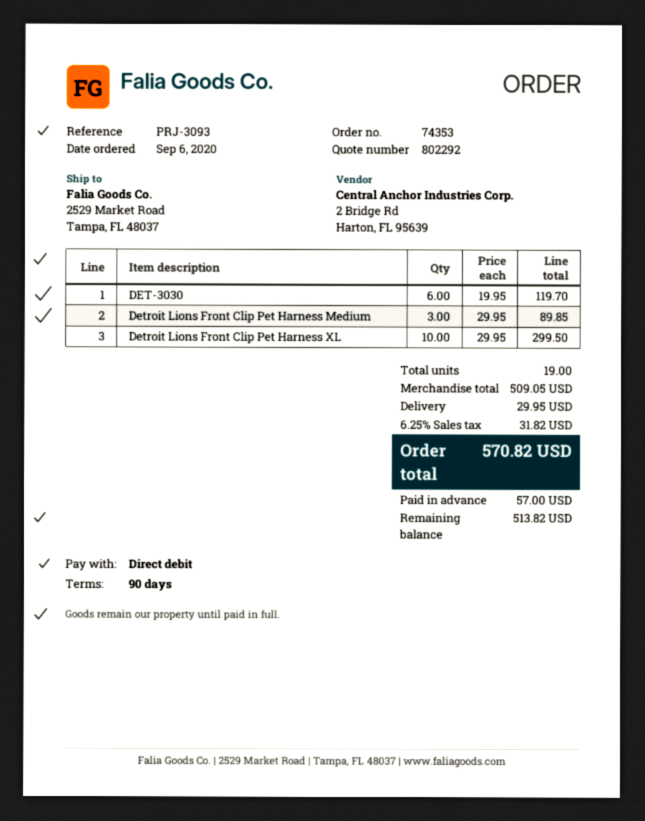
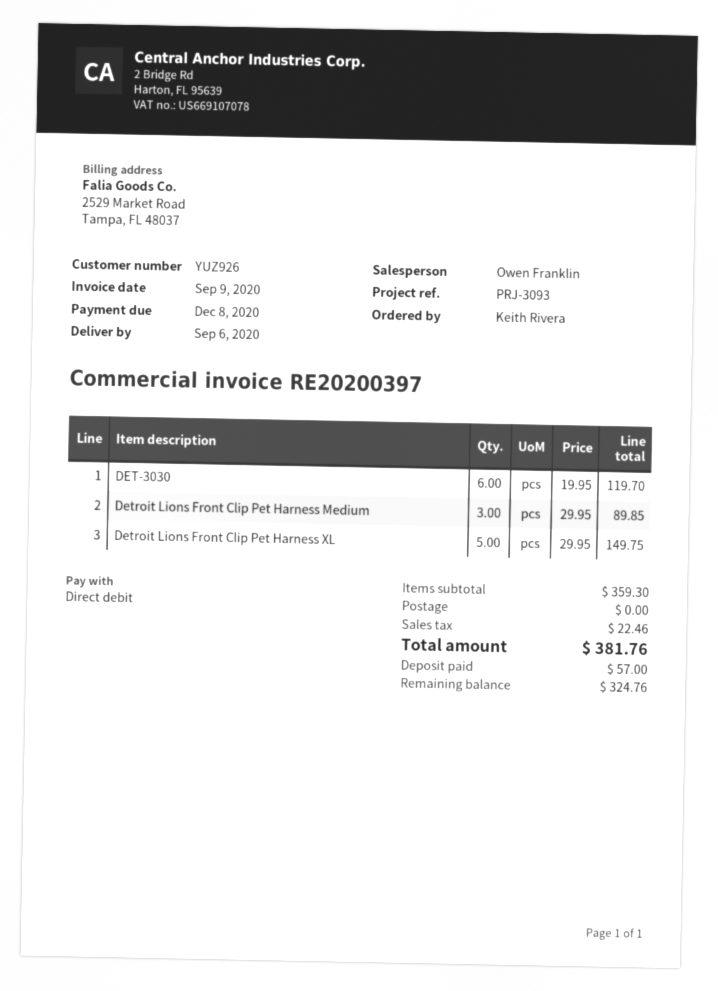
Detroit Lions Front Clip Pet Harness XL: 10 x 29.95 = 299.50 -> 5 x 29.95 = 149.75
subtotal: 509.05 -> 359.30
shipping: 29.95 -> 0.00
tax: 31.82 -> 22.46
total: 570.82 -> 381.76
balance: 513.82 -> 324.76

